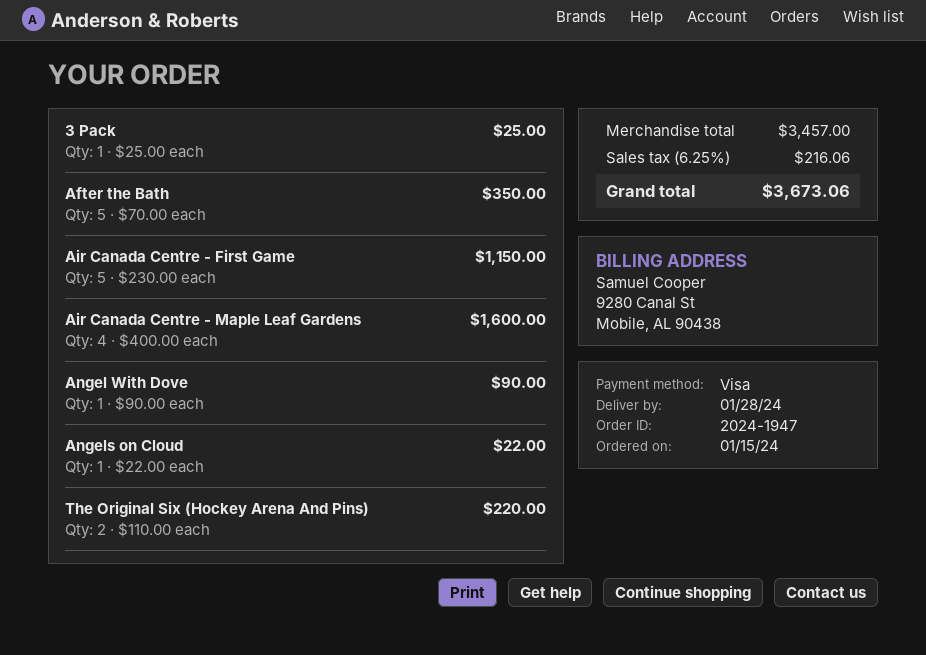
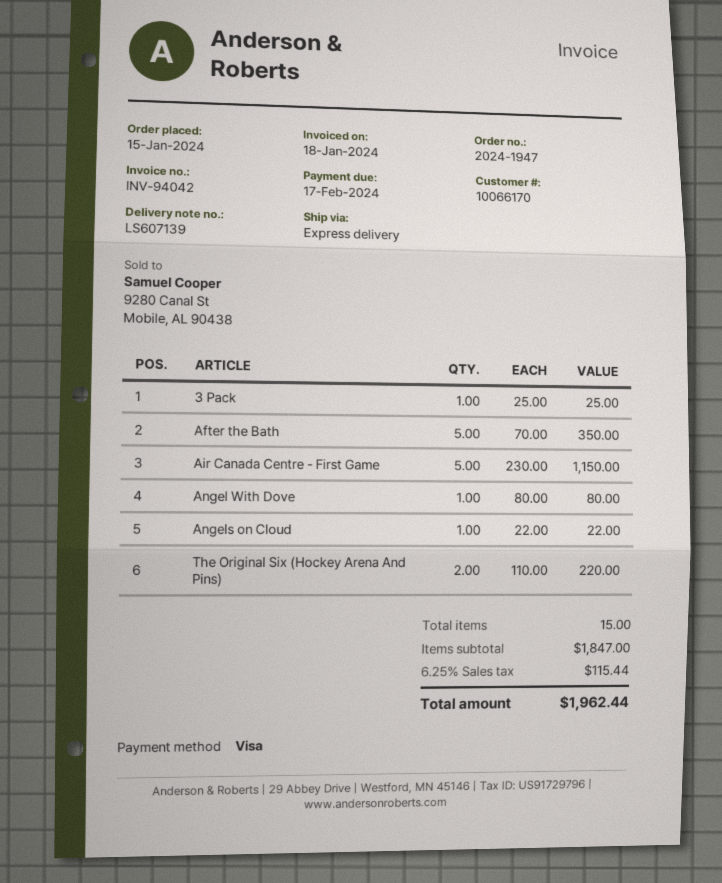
Air Canada Centre - Maple Leaf Gardens: 4 x 400.00 = 1600.00 -> none
Angel With Dove: 1 x 90.00 = 90.00 -> 1 x 80.00 = 80.00
subtotal: 3457.00 -> 1847.00
tax: 6.25% = 216.06 -> 6.25% = 115.44
total: 3673.06 -> 1962.44

